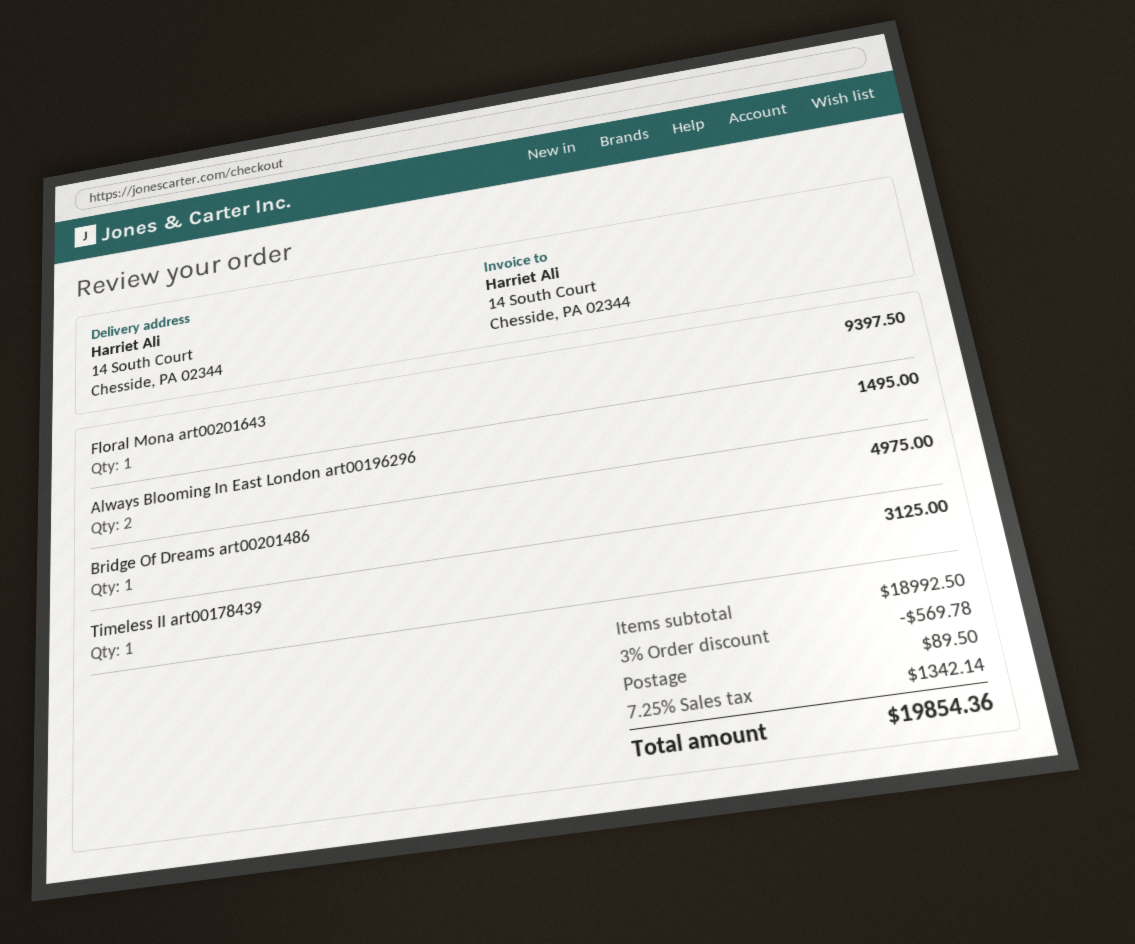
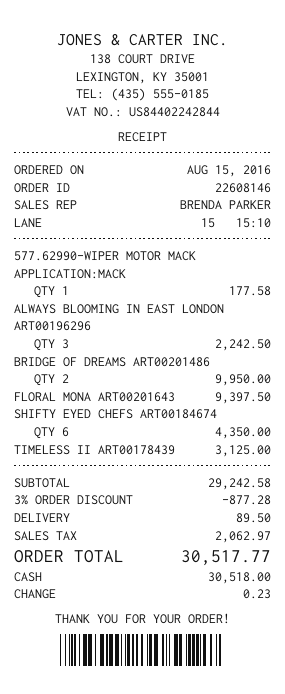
Always Blooming In East London art00196296: 2 for 1495.00 -> 3 for 2242.50
Bridge Of Dreams art00201486: 1 for 4975.00 -> 2 for 9950.00
577.62990-WIPER MOTOR MACK APPLICATION:MACK: none -> 1 for 177.58
SHIFTY EYED CHEFS ART00184674: none -> 6 for 4350.00
subtotal: 18992.50 -> 29242.58
discount: 3% = 569.78 -> 3% = 877.28
tax: 1342.14 -> 2062.97
total: 19854.36 -> 30517.77

